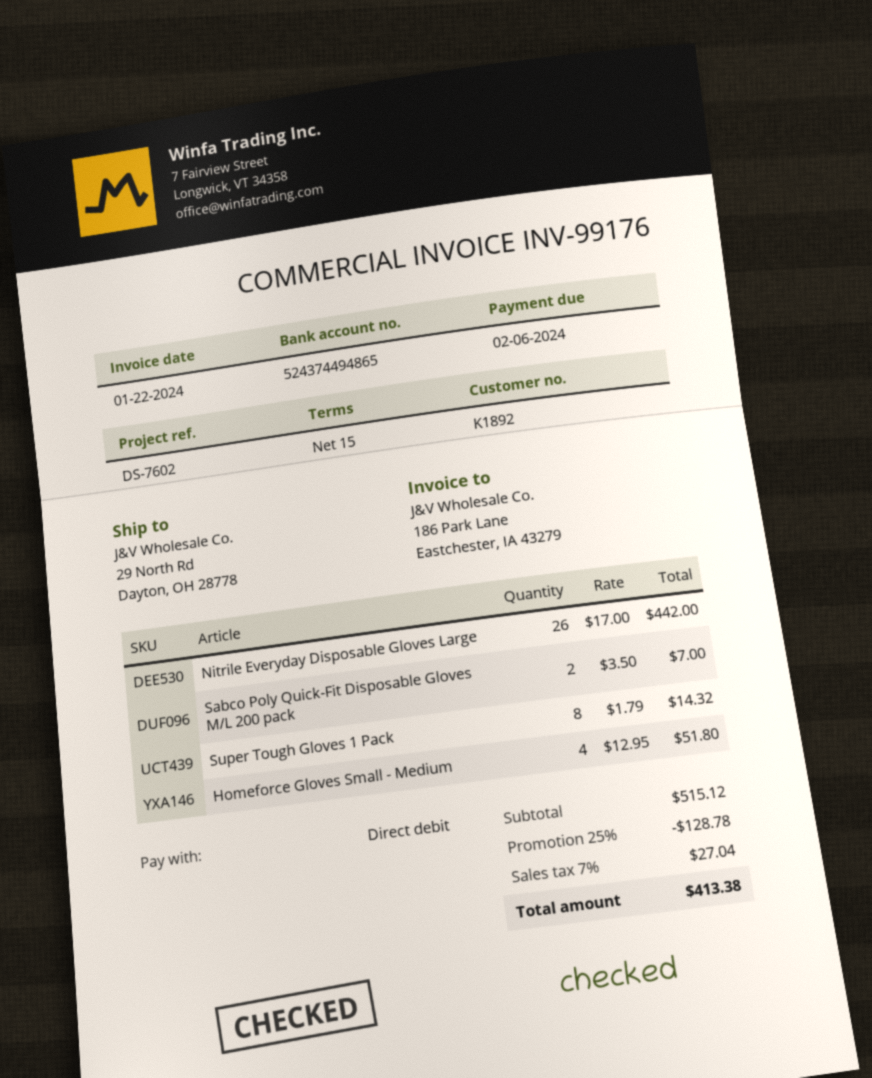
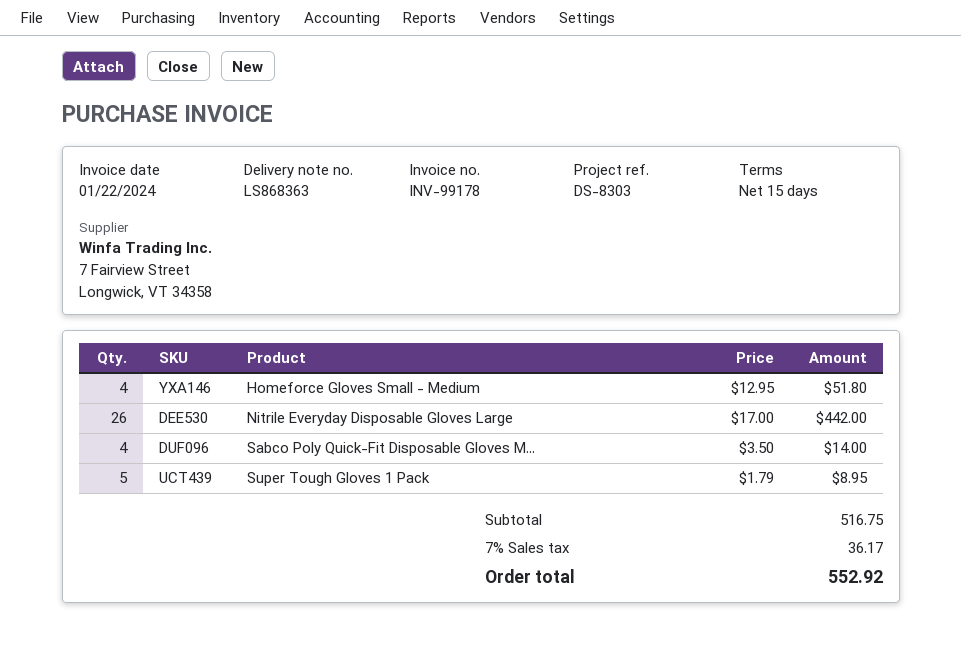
invoice number: INV-99176 -> INV-99178
reference: DS-7602 -> DS-8303
Sabco Poly Quick-Fit Disposable Gloves M/L 200 pack: 2 x 3.50 = 7.00 -> 4 x 3.50 = 14.00
Super Tough Gloves 1 Pack: 8 x 1.79 = 14.32 -> 5 x 1.79 = 8.95
subtotal: 515.12 -> 516.75
discount: 25% = 128.78 -> none
tax: 7% = 27.04 -> 7% = 36.17
total: 413.38 -> 552.92

